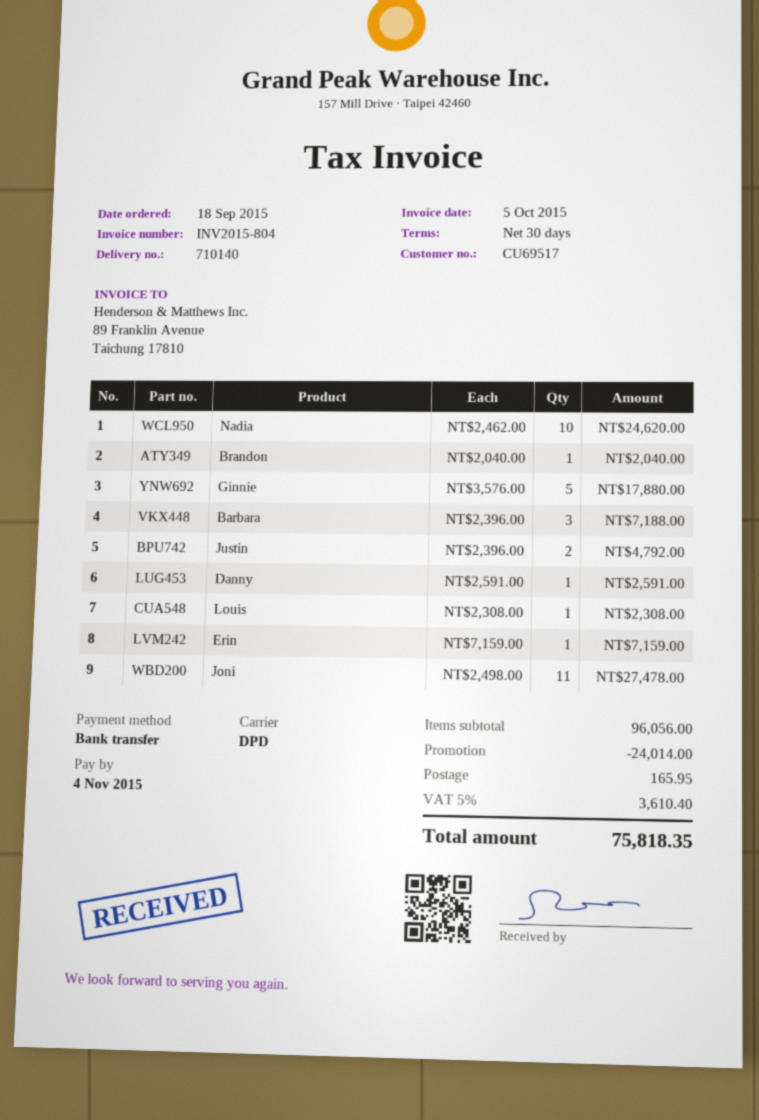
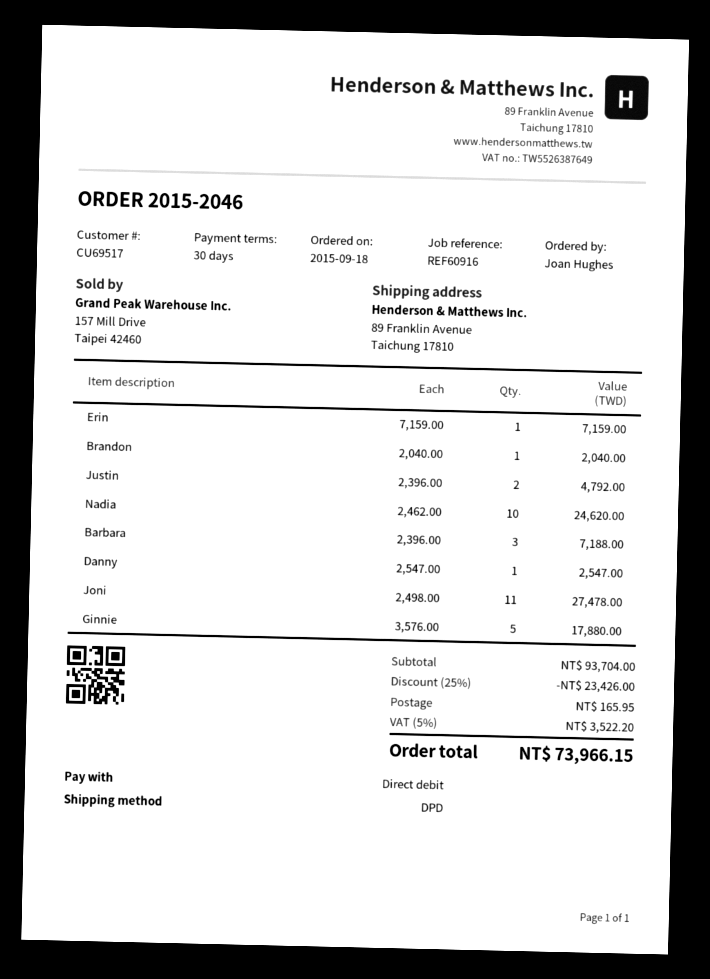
payment method: bank transfer -> direct debit
Danny: 1 x 2591.00 = 2591.00 -> 1 x 2547.00 = 2547.00
Louis: 1 x 2308.00 = 2308.00 -> none
subtotal: 96056.00 -> 93704.00
discount: 24014.00 -> 23426.00
tax: 5% = 3610.40 -> 5% = 3522.20
total: 75818.35 -> 73966.15

